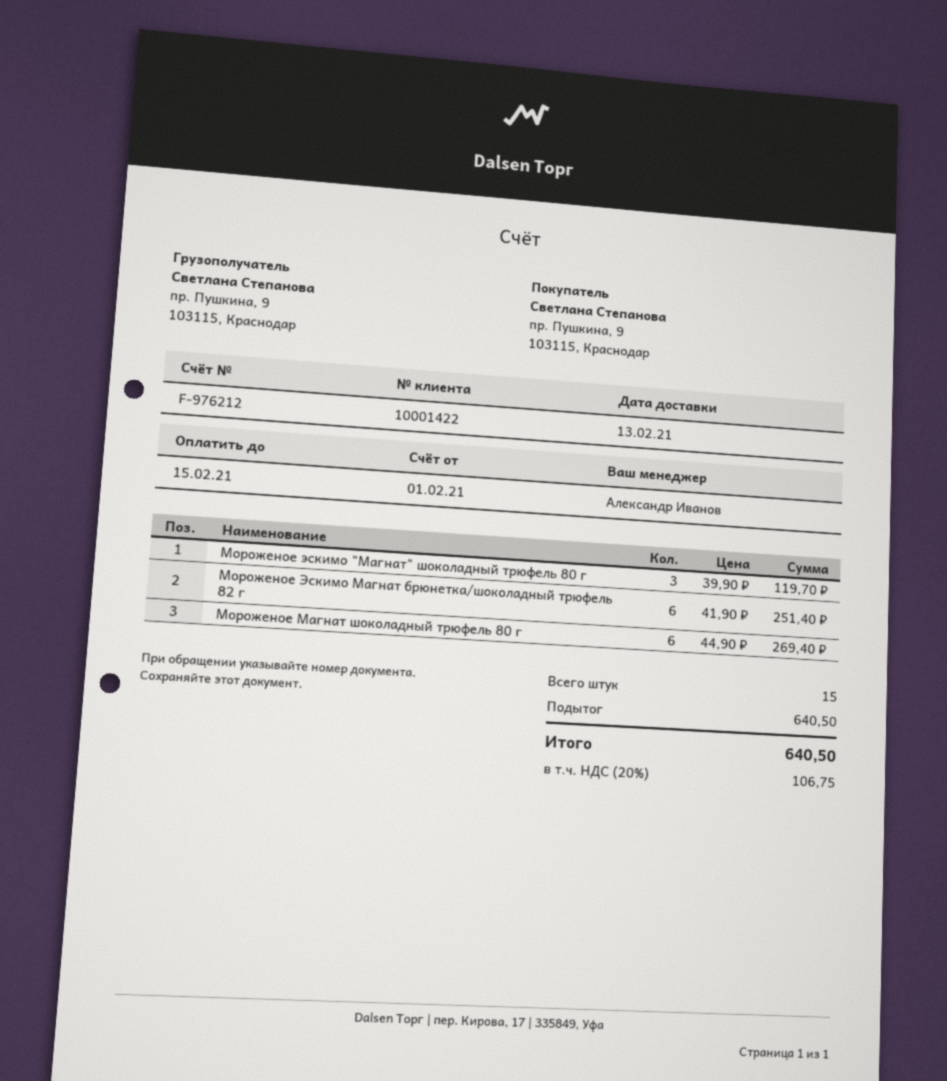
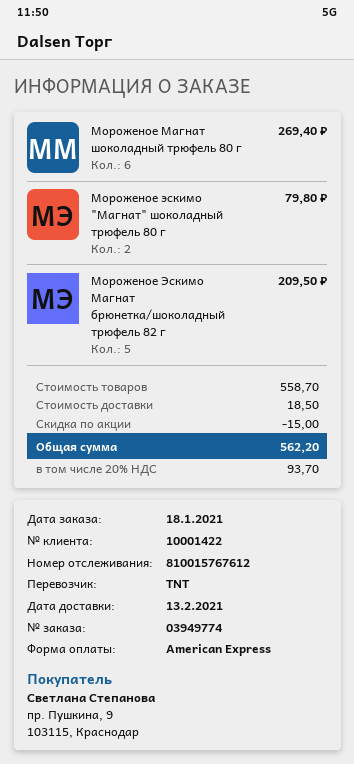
Мороженое эскимо "Магнат" шоколадный трюфель 80 г: 3 for 119.70 -> 2 for 79.80
Мороженое Эскимо Магнат брюнетка/шоколадный трюфель 82 г: 6 for 251.40 -> 5 for 209.50
subtotal: 640.50 -> 558.70
discount: none -> 15.00
shipping: none -> 18.50
tax: 20% = 106.75 -> 20% = 93.70
total: 640.50 -> 562.20

